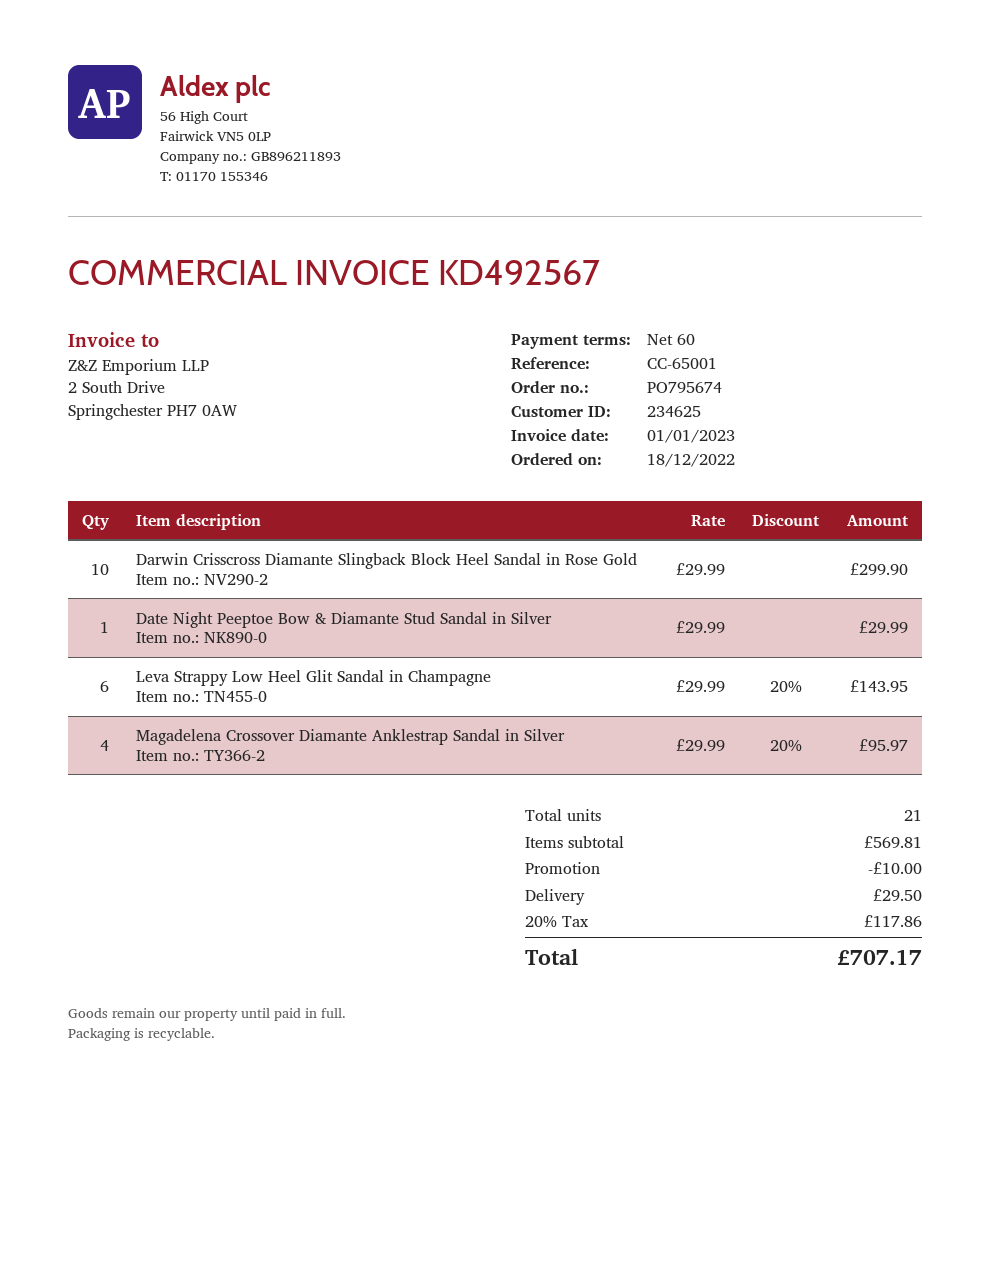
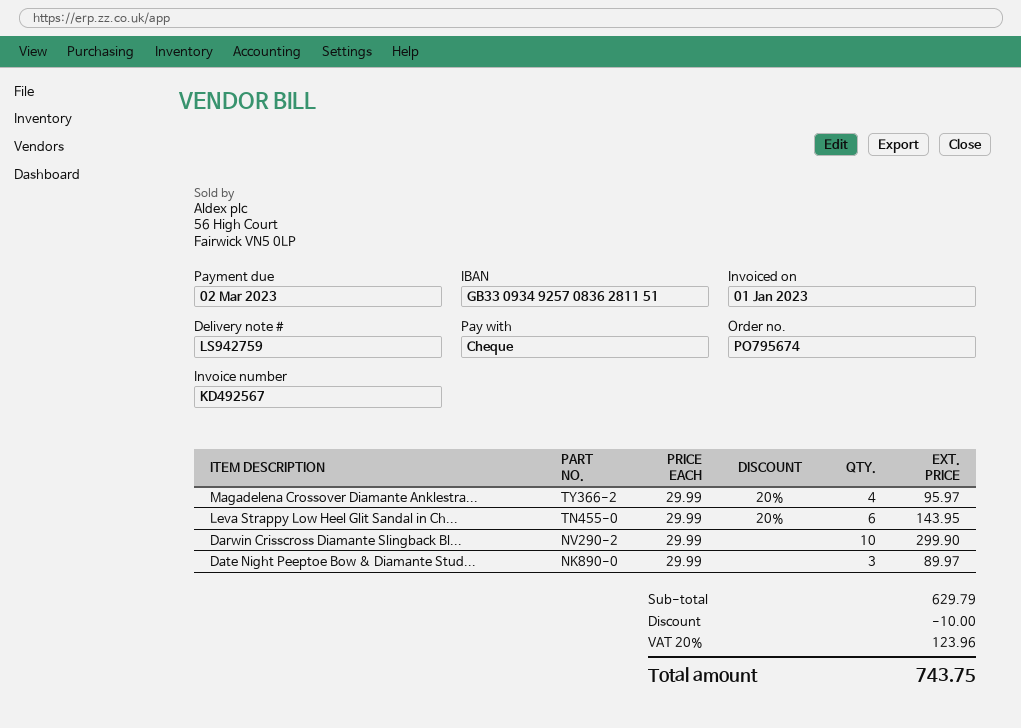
Date Night Peeptoe Bow & Diamante Stud Sandal in Silver: 1 x 29.99 = 29.99 -> 3 x 29.99 = 89.97
subtotal: 569.81 -> 629.79
shipping: 29.50 -> none
tax: 20% = 117.86 -> 20% = 123.96
total: 707.17 -> 743.75

